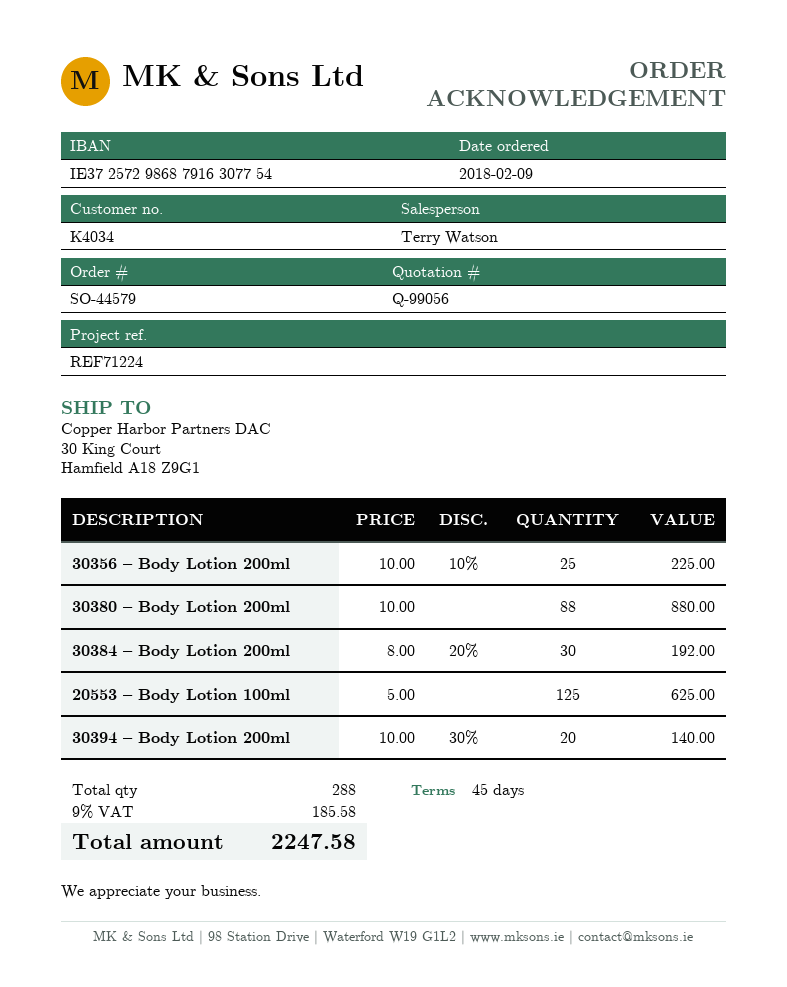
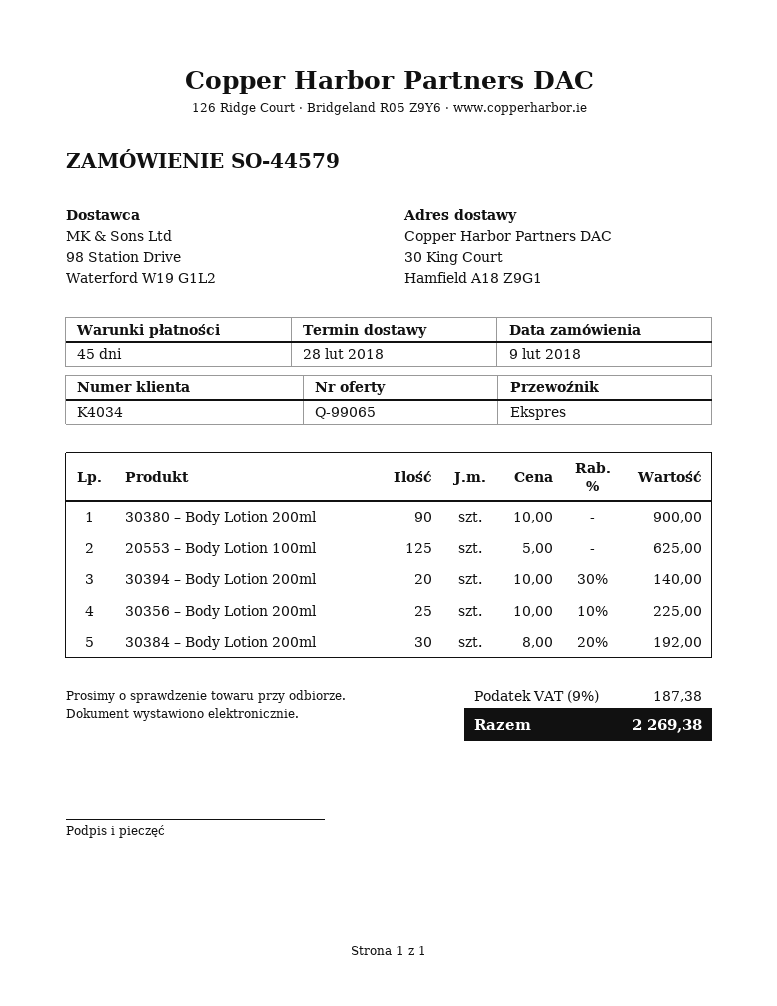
quote number: Q-99056 -> Q-99065
30380 – Body Lotion 200ml: 88 x 10.00 = 880.00 -> 90 x 10.00 = 900.00
tax: 9% = 185.58 -> 9% = 187.38
total: 2247.58 -> 2269.38

